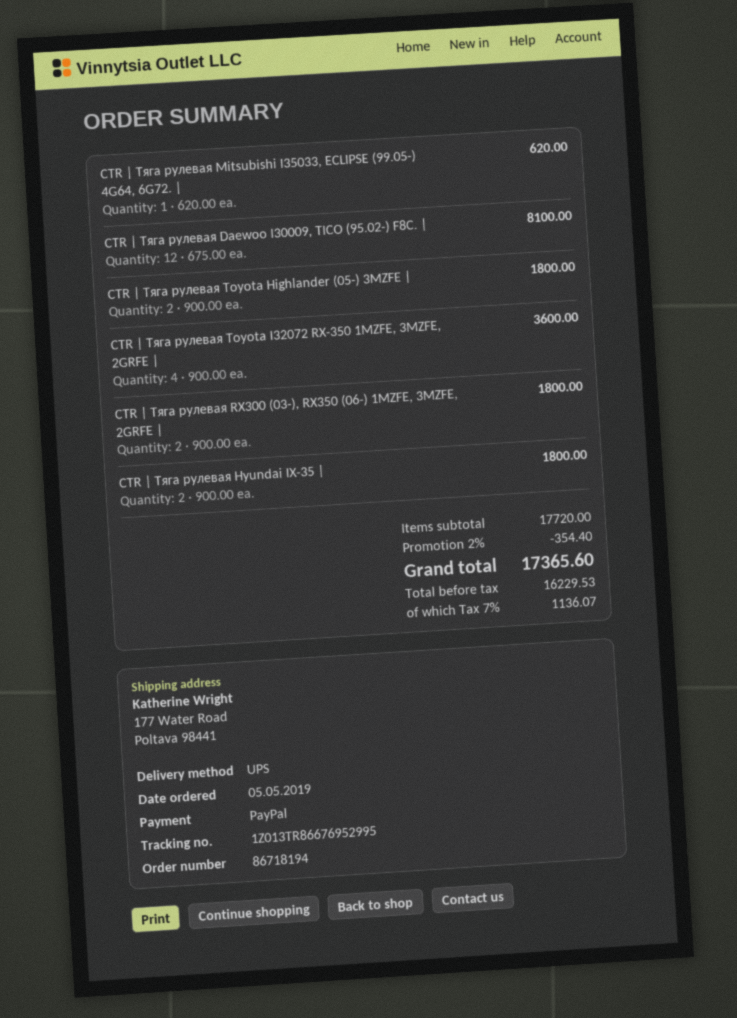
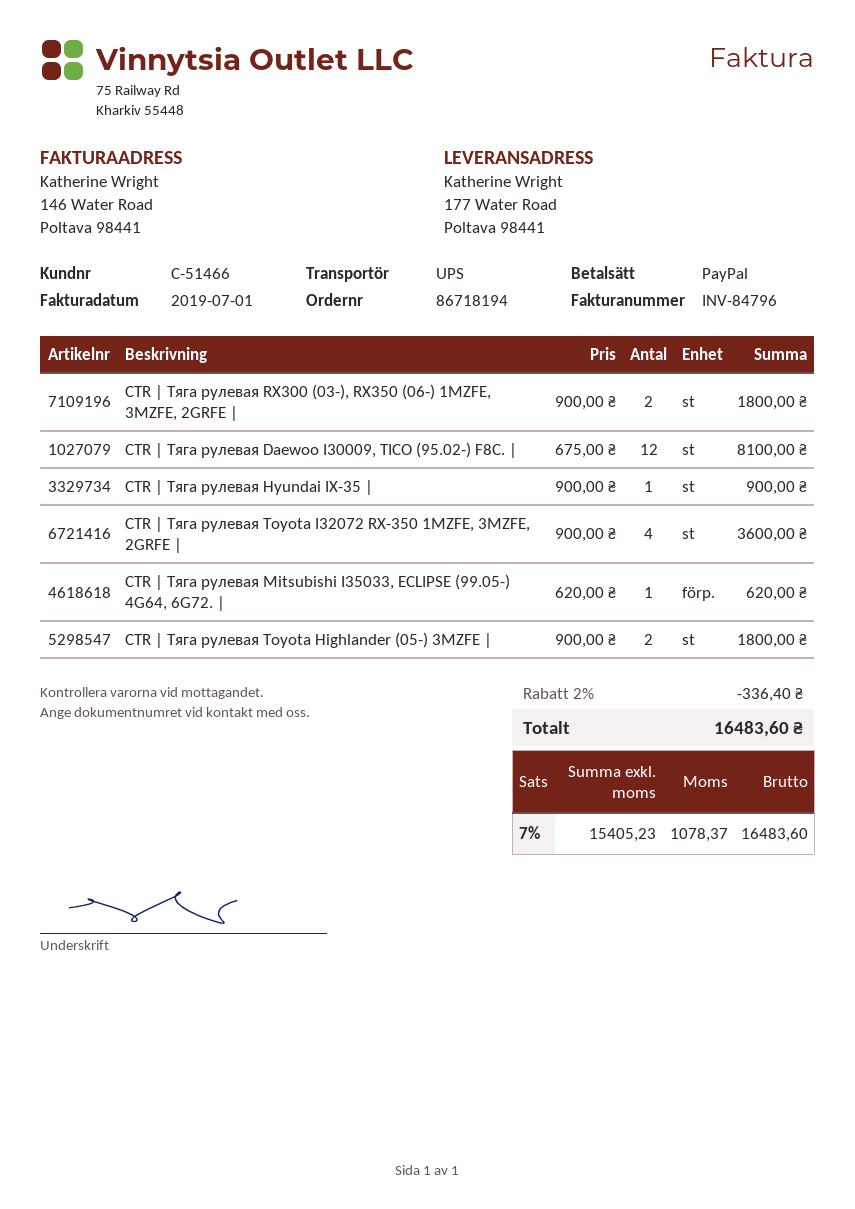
CTR | Тяга рулевая Hyundai IX-35 |: 2 x 900.00 = 1800.00 -> 1 x 900.00 = 900.00
discount: 2% = 354.40 -> 2% = 336.40
net: 16229.53 -> 15405.23
tax: 7% = 1136.07 -> 7% = 1078.37
total: 17365.60 -> 16483.60

